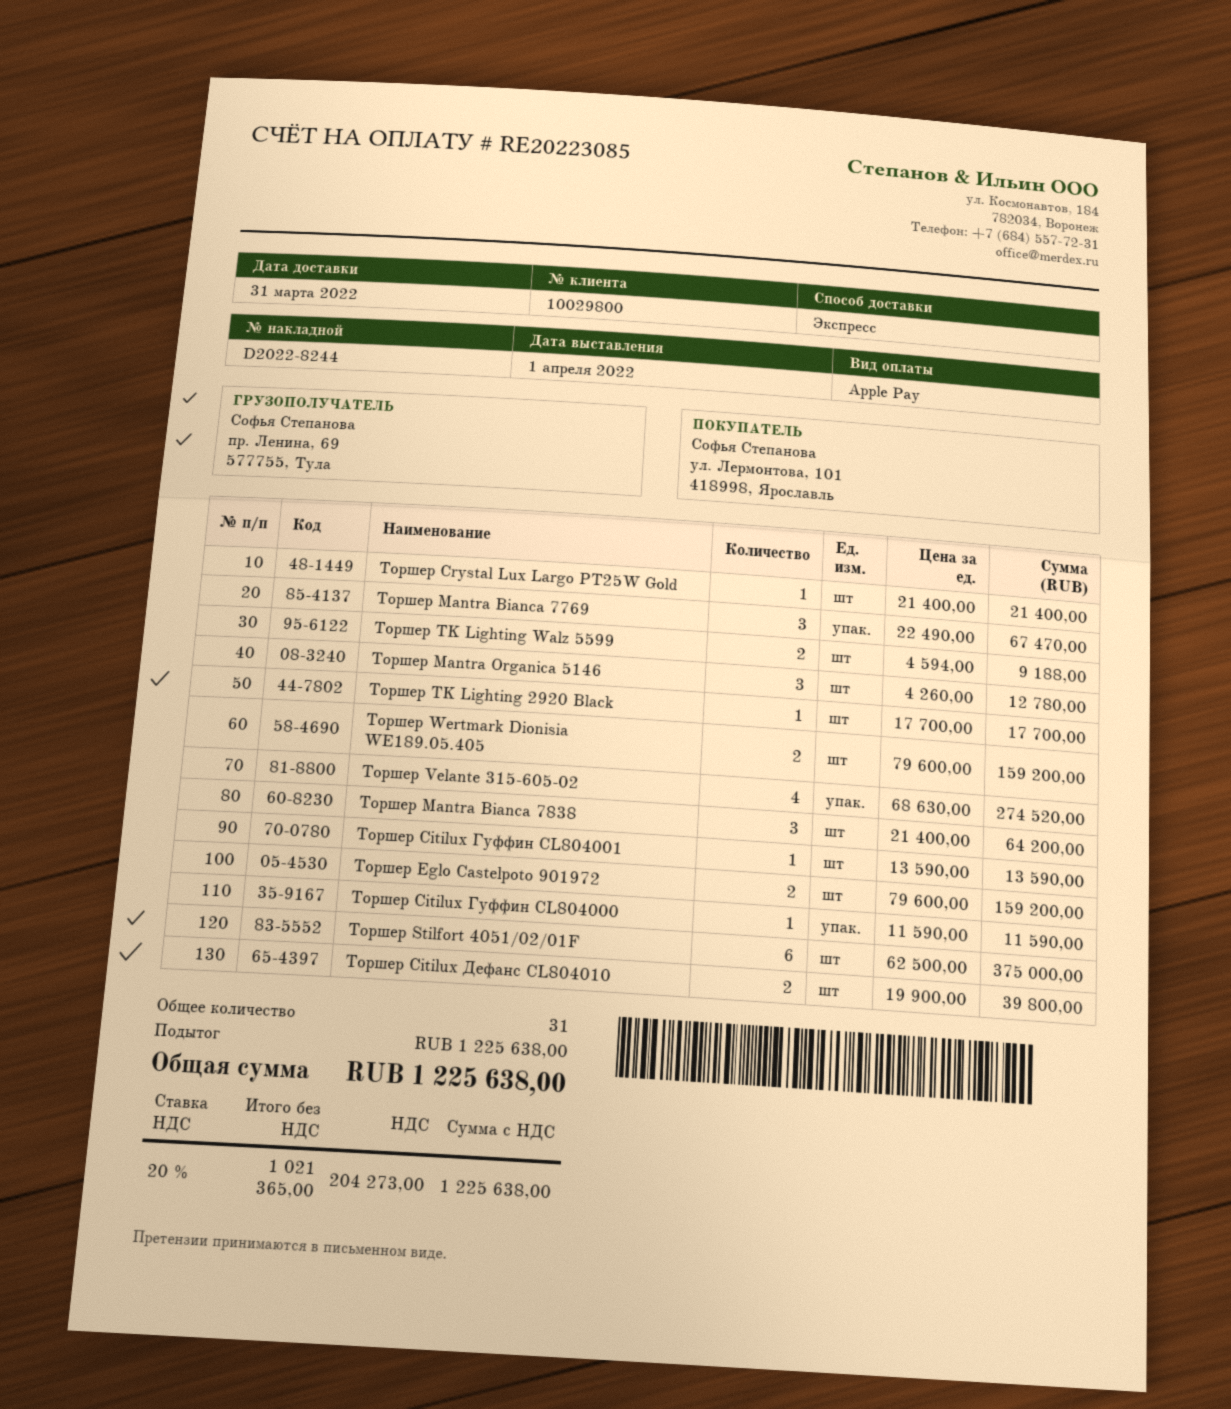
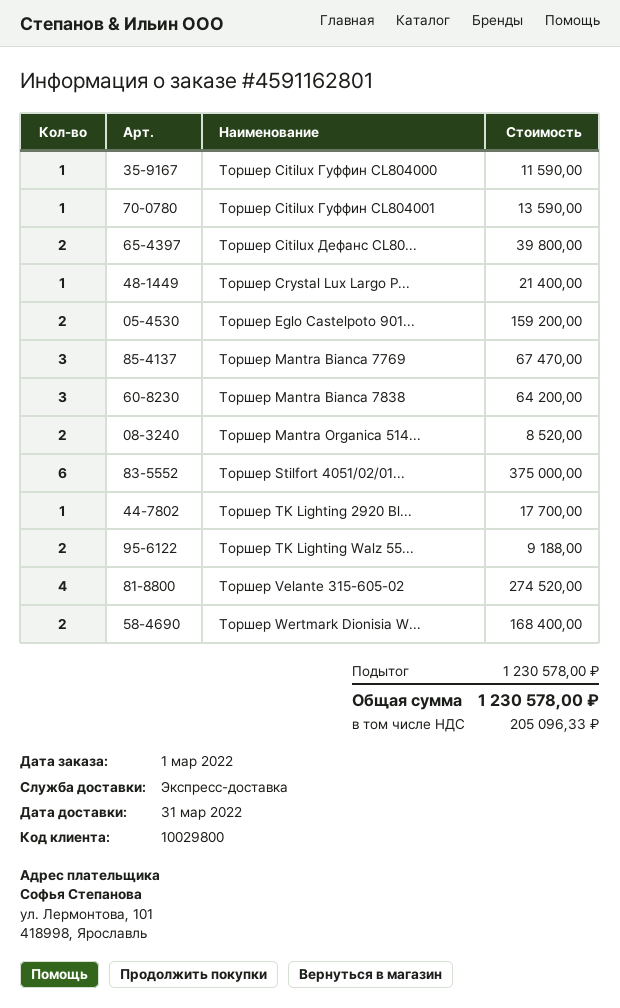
Торшер Mantra Organica 5146: 3 for 12780.00 -> 2 for 8520.00
Торшер Wertmark Dionisia WE189.05.405: 2 for 159200.00 -> 2 for 168400.00
subtotal: 1225638.00 -> 1230578.00
tax: 204273.00 -> 205096.33
total: 1225638.00 -> 1230578.00

